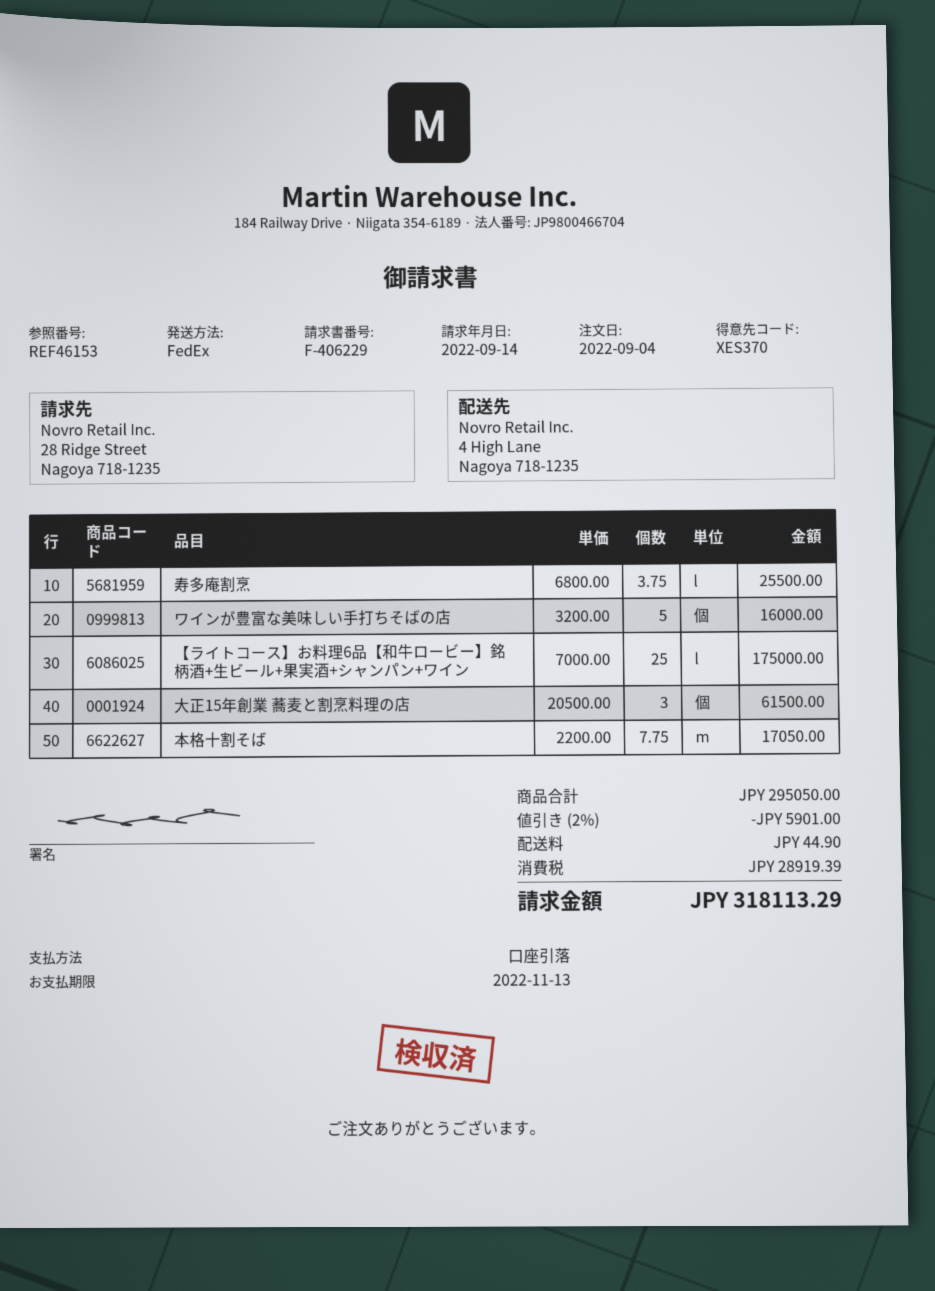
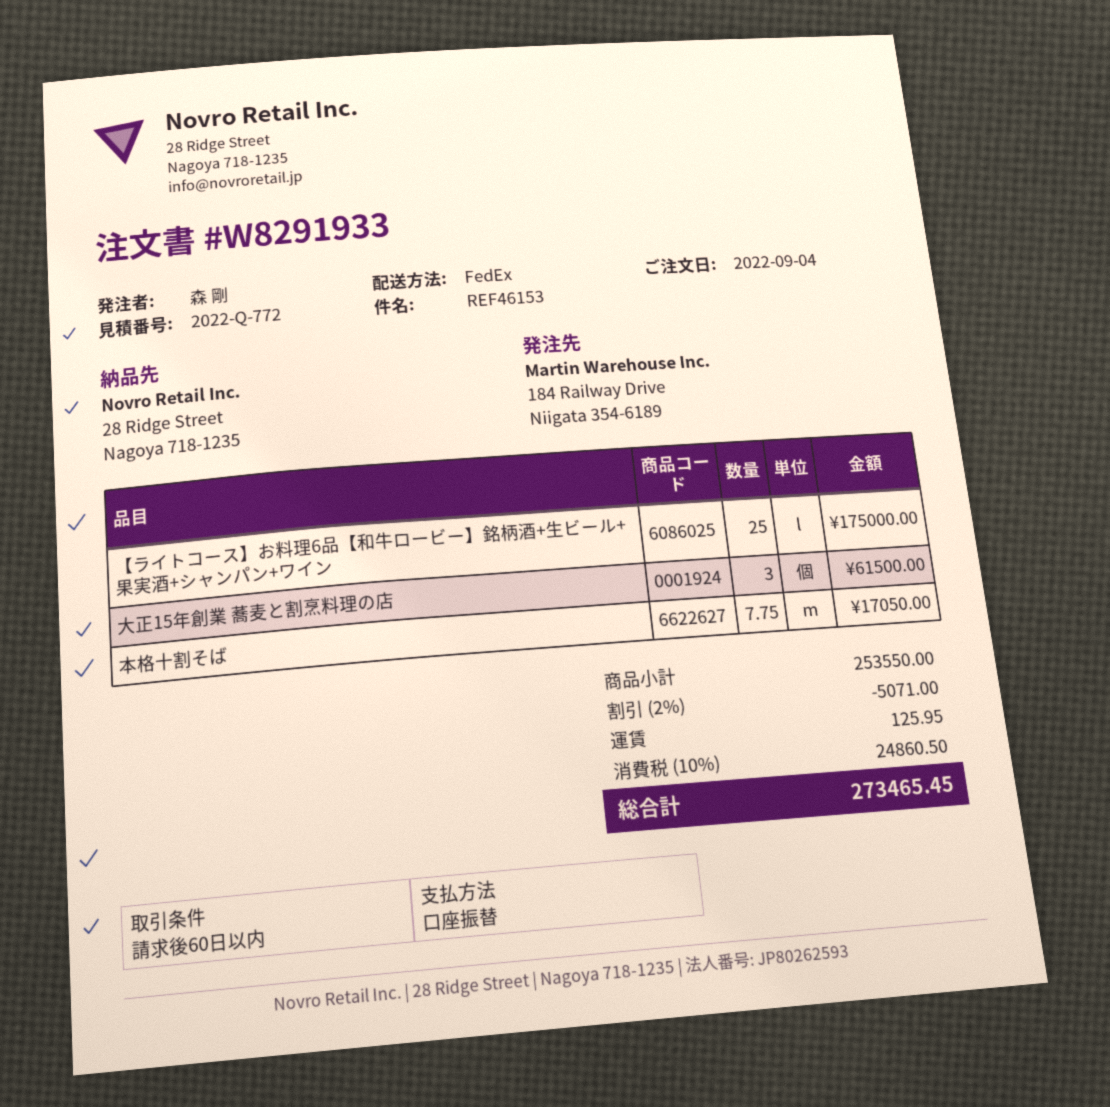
ship to: 4 High Lane, Nagoya 718-1235 -> 28 Ridge Street, Nagoya 718-1235
寿多庵割烹: 3.75 for 25500.00 -> none
ワインが豊富な美味しい手打ちそばの店: 5 for 16000.00 -> none
subtotal: 295050.00 -> 253550.00
discount: 2% = 5901.00 -> 2% = 5071.00
shipping: 44.90 -> 125.95
tax: 28919.39 -> 24860.50
total: 318113.29 -> 273465.45

